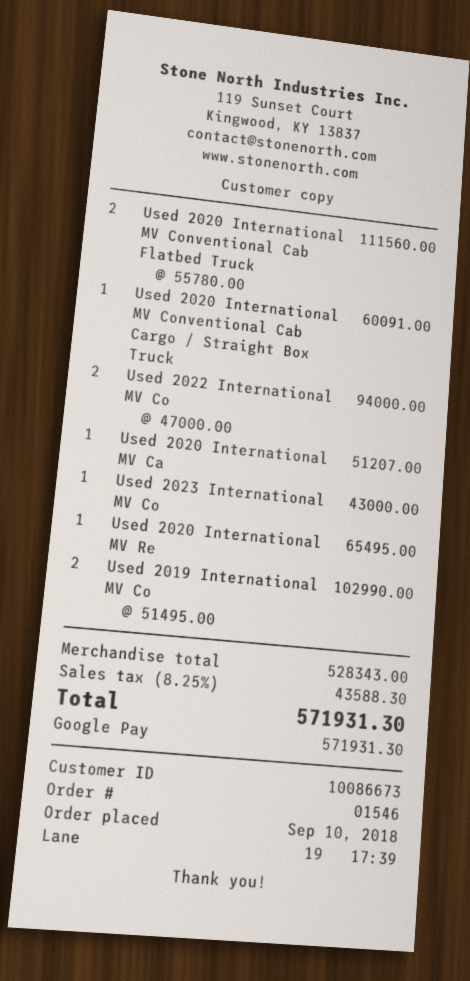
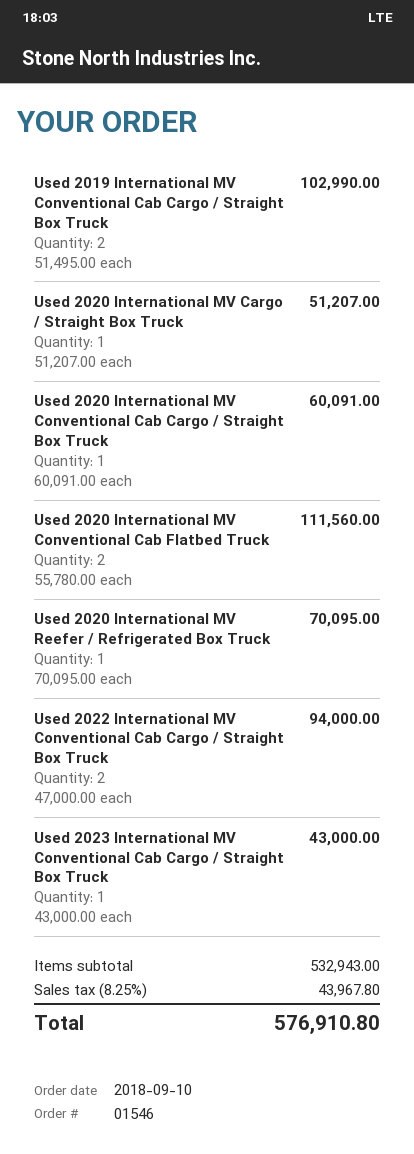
Used 2020 International MV Re: 1 x 65495.00 = 65495.00 -> 1 x 70095.00 = 70095.00
subtotal: 528343.00 -> 532943.00
tax: 8.25% = 43588.30 -> 8.25% = 43967.80
total: 571931.30 -> 576910.80

